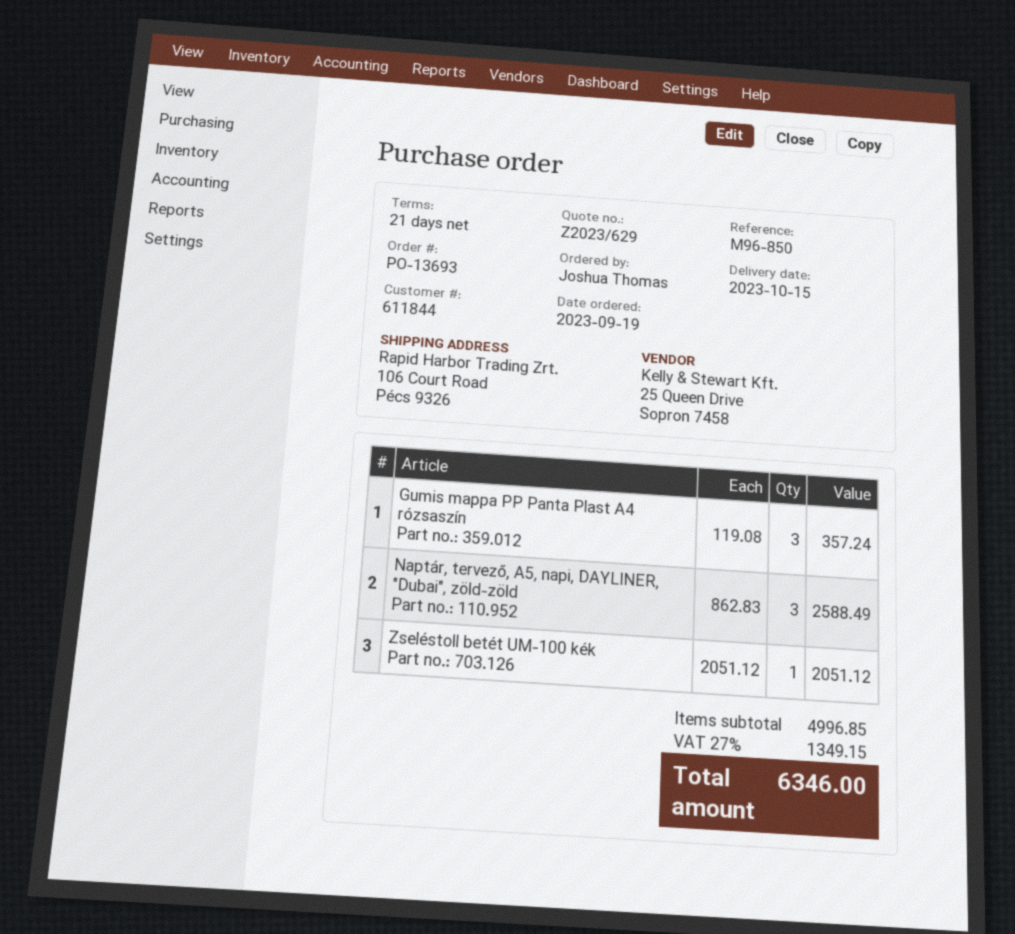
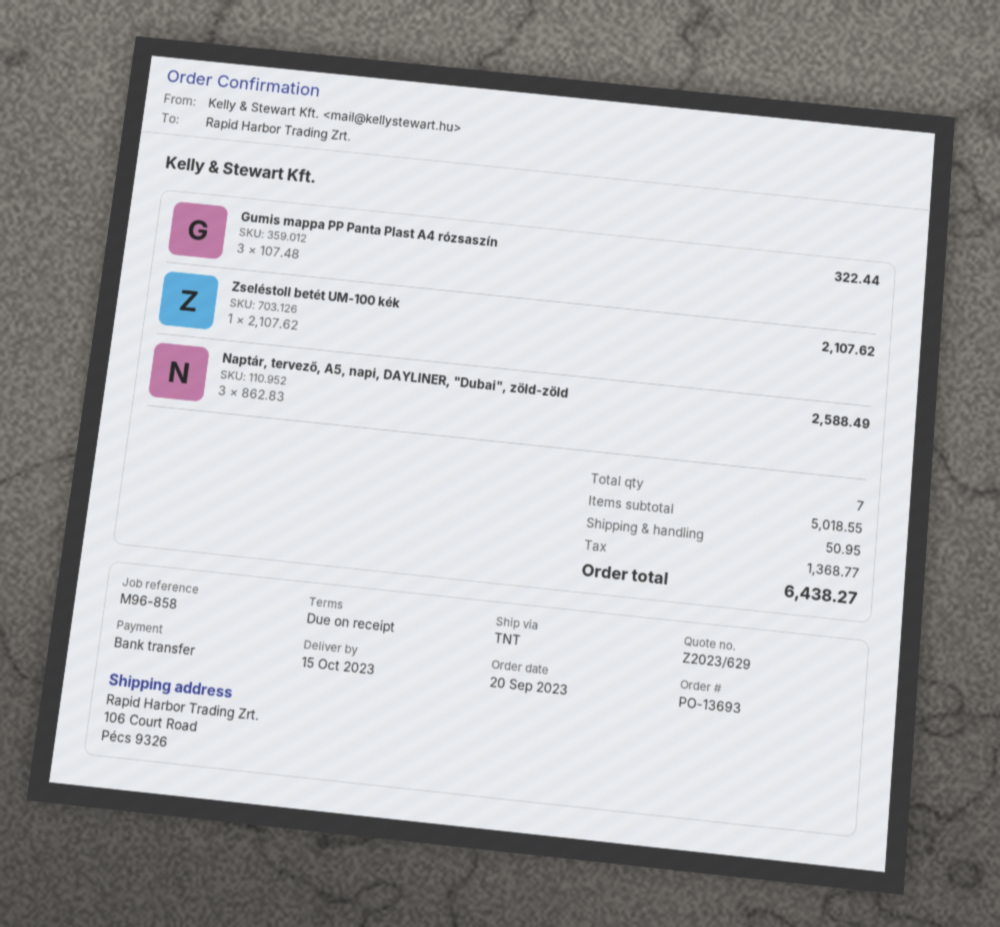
order date: 2023-09-19 -> 2023-09-20
payment terms: 21 days -> on receipt
reference: M96-850 -> M96-858
Gumis mappa PP Panta Plast A4 rózsaszín: 3 x 119.08 = 357.24 -> 3 x 107.48 = 322.44
Zseléstoll betét UM-100 kék: 1 x 2051.12 = 2051.12 -> 1 x 2107.62 = 2107.62
subtotal: 4996.85 -> 5018.55
shipping: none -> 50.95
tax: 1349.15 -> 1368.77
total: 6346.00 -> 6438.27

